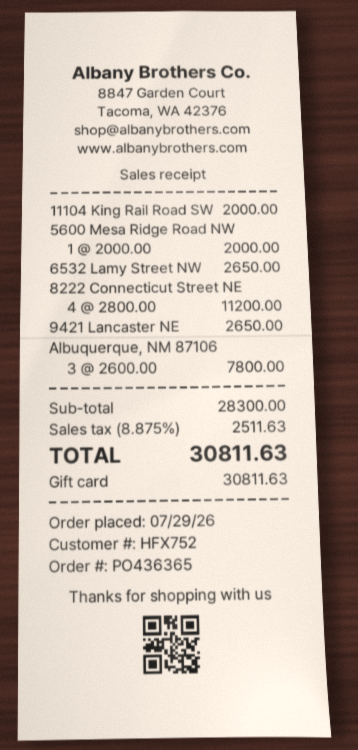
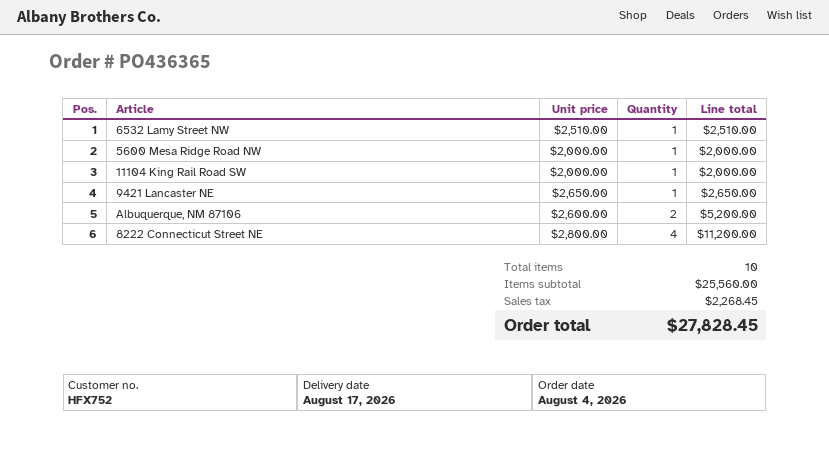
order date: 2026-07-29 -> 2026-08-04
6532 Lamy Street NW: 1 x 2650.00 = 2650.00 -> 1 x 2510.00 = 2510.00
Albuquerque, NM 87106: 3 x 2600.00 = 7800.00 -> 2 x 2600.00 = 5200.00
subtotal: 28300.00 -> 25560.00
tax: 2511.63 -> 2268.45
total: 30811.63 -> 27828.45

